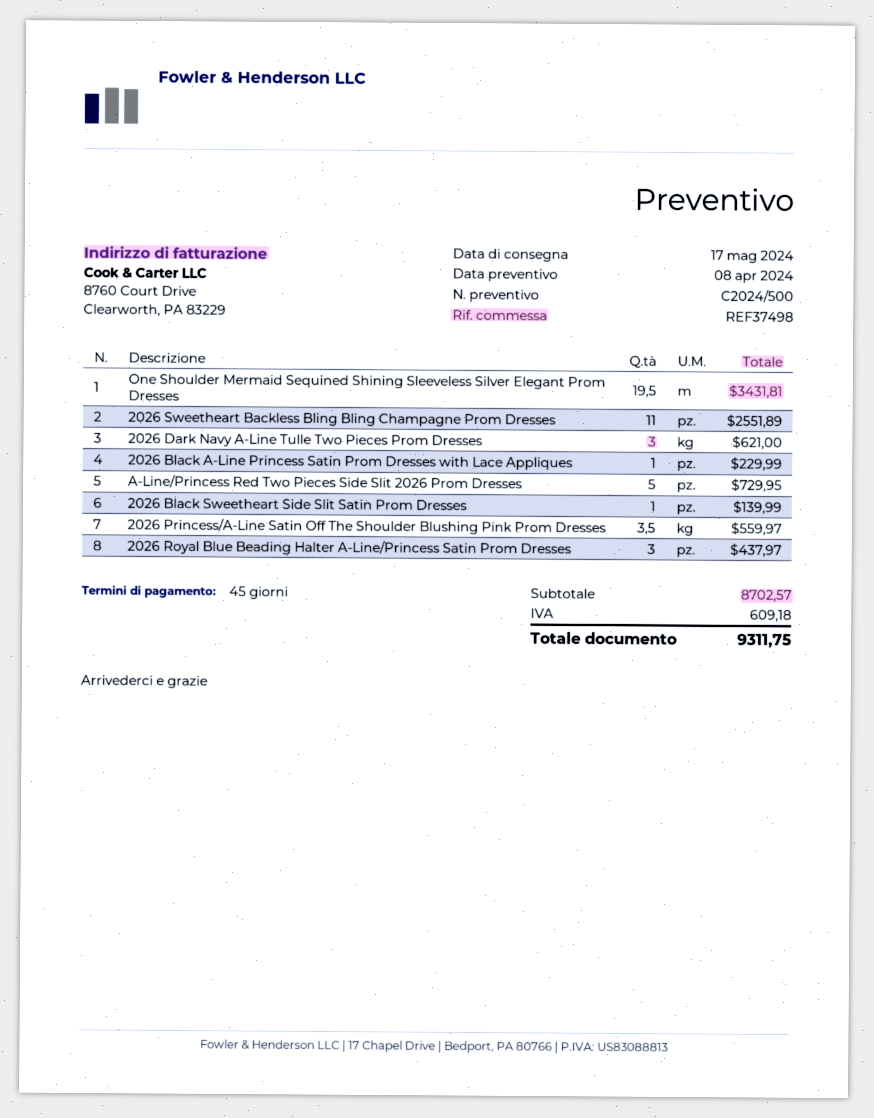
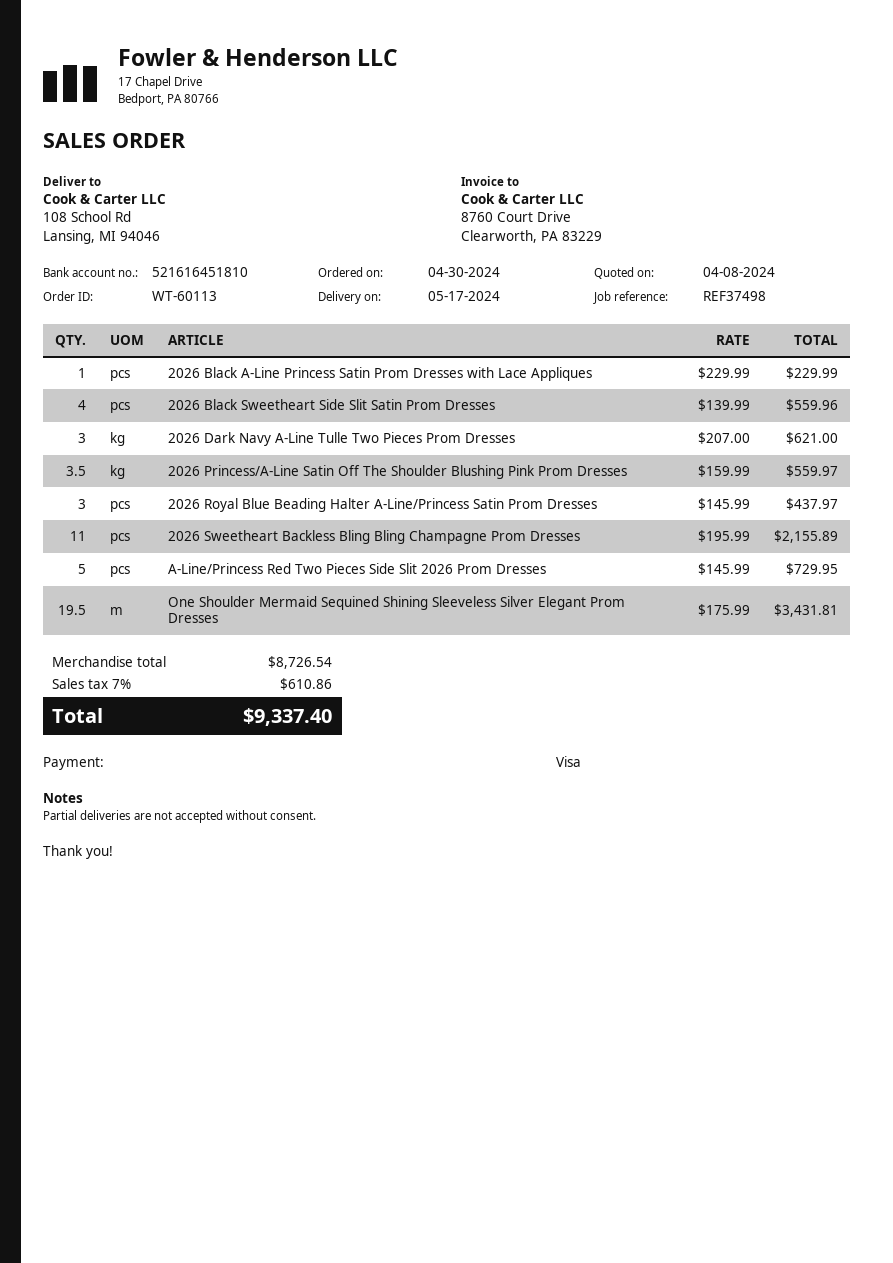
2026 Sweetheart Backless Bling Bling Champagne Prom Dresses: 11 for 2551.89 -> 11 for 2155.89
2026 Black Sweetheart Side Slit Satin Prom Dresses: 1 for 139.99 -> 4 for 559.96
subtotal: 8702.57 -> 8726.54
tax: 609.18 -> 610.86
total: 9311.75 -> 9337.40

